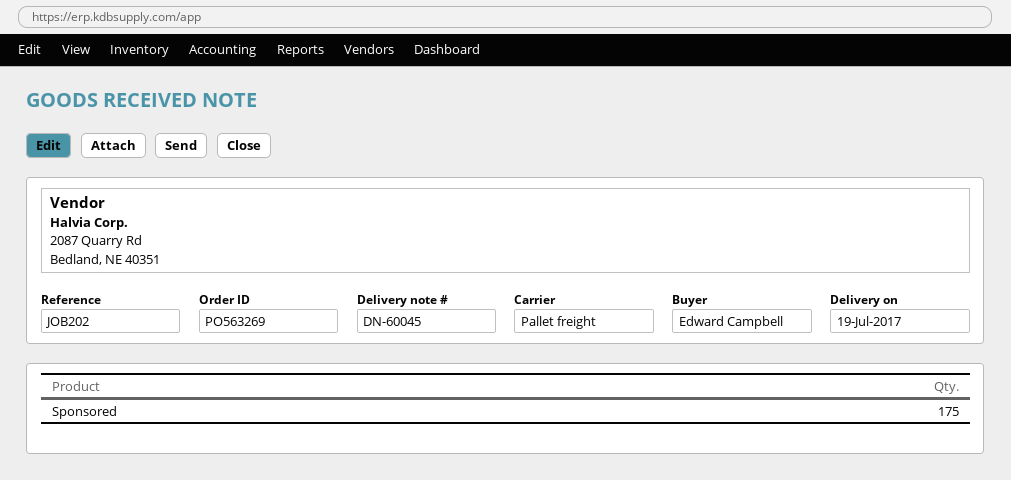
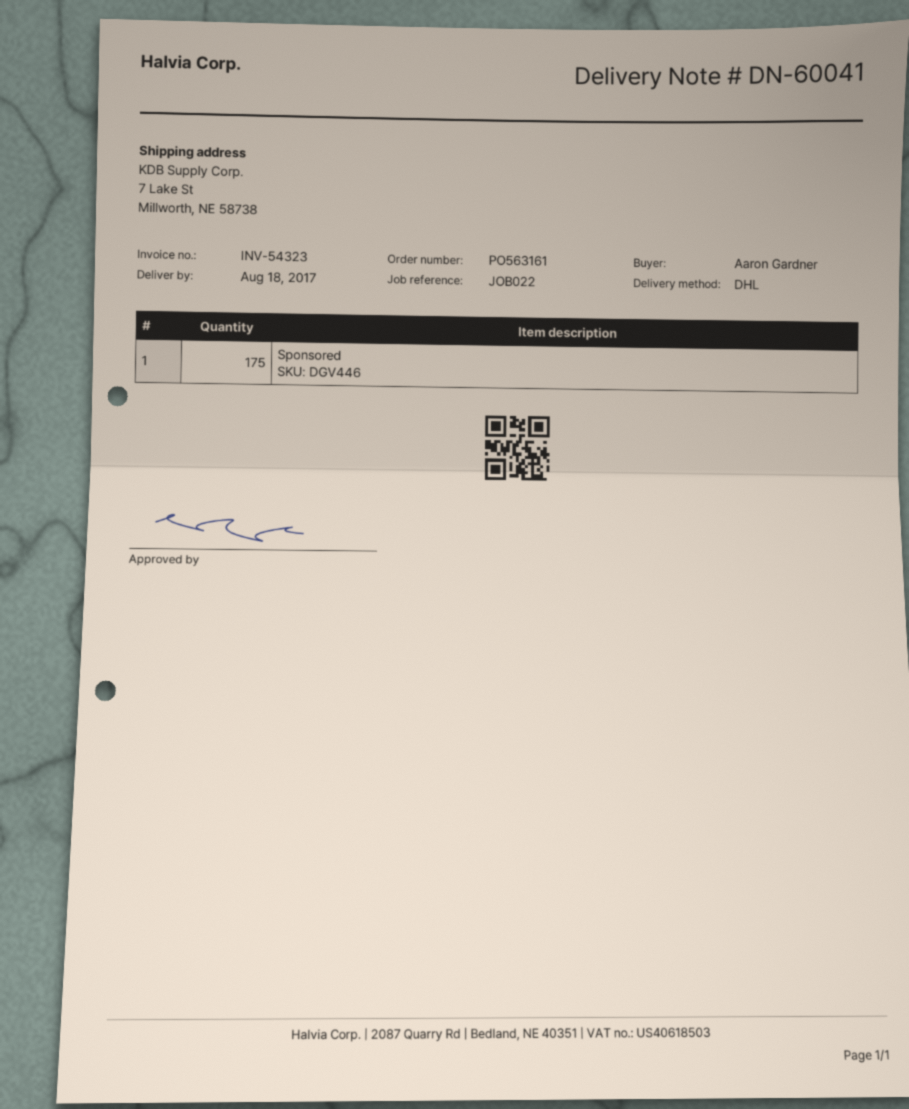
order number: PO563269 -> PO563161
delivery note number: DN-60045 -> DN-60041
delivery date: 2017-07-19 -> 2017-08-18
reference: JOB202 -> JOB022
ordered by: Edward Campbell -> Aaron Gardner
shipping method: pallet freight -> DHL

